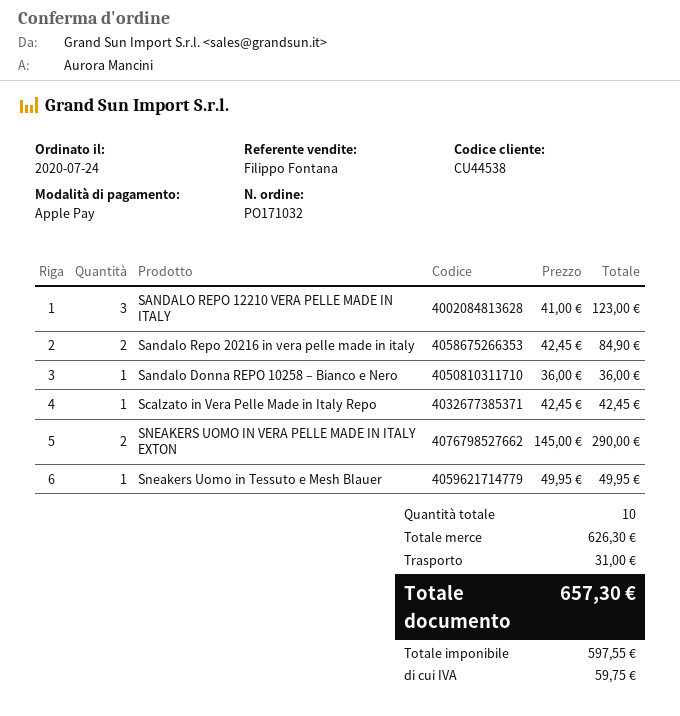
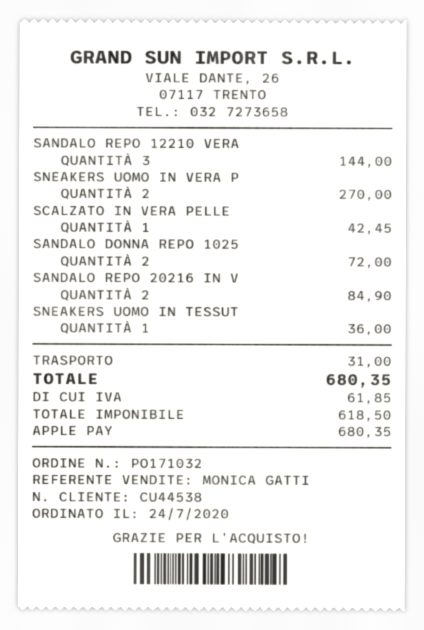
sales rep: Filippo Fontana -> MONICA GATTI
SANDALO REPO 12210 VERA PELLE MADE IN ITALY: 3 for 123.00 -> 3 for 144.00
Sandalo Donna REPO 10258 – Bianco e Nero: 1 for 36.00 -> 2 for 72.00
SNEAKERS UOMO IN VERA PELLE MADE IN ITALY EXTON: 2 for 290.00 -> 2 for 270.00
Sneakers Uomo in Tessuto e Mesh Blauer: 1 for 49.95 -> 1 for 36.00
net: 597.55 -> 618.50
tax: 59.75 -> 61.85
total: 657.30 -> 680.35

